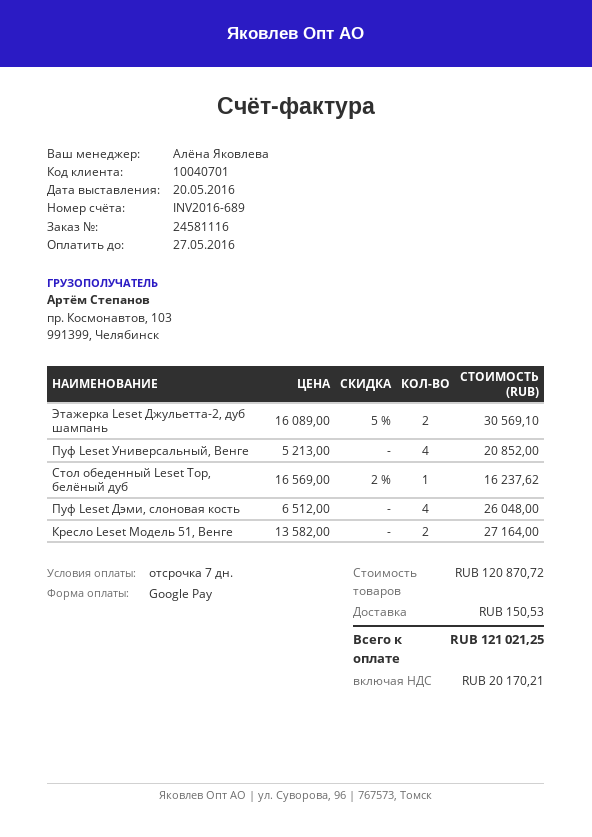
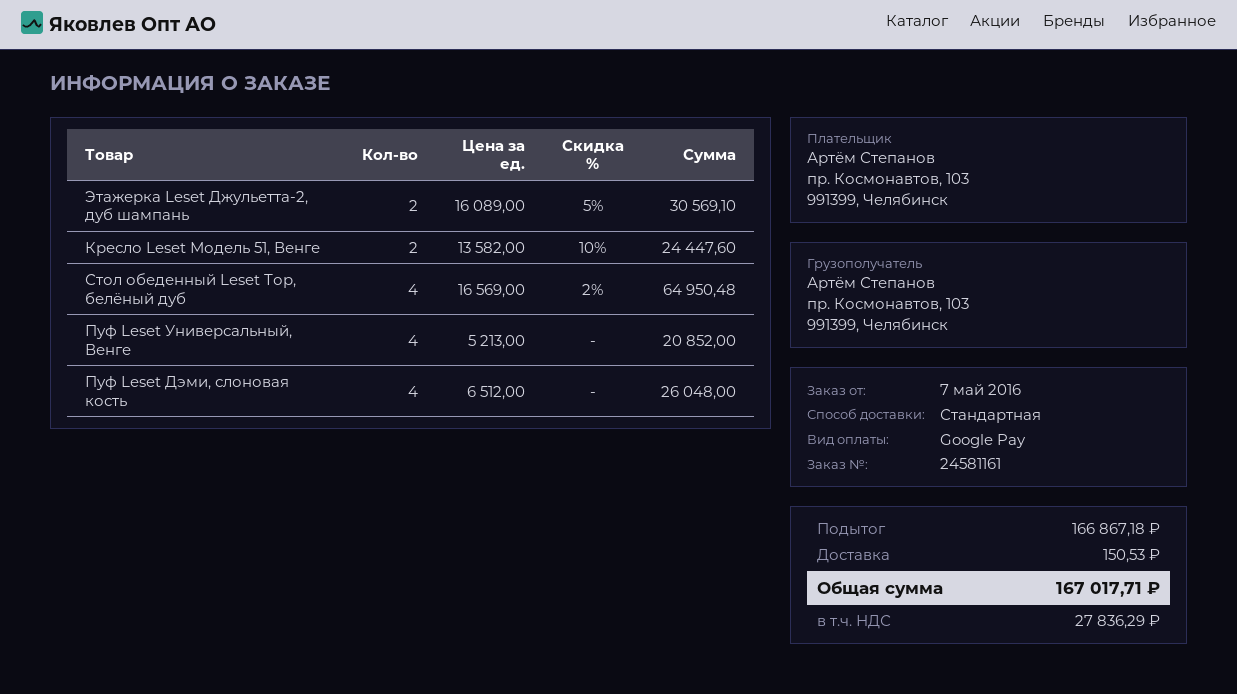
order number: 24581116 -> 24581161
Стол обеденный Leset Тор, белёный дуб: 1 x 16569.00 - 2% = 16237.62 -> 4 x 16569.00 - 2% = 64950.48
Кресло Leset Модель 51, Венге: 2 x 13582.00 = 27164.00 -> 2 x 13582.00 - 10% = 24447.60
subtotal: 120870.72 -> 166867.18
tax: 20170.21 -> 27836.29
total: 121021.25 -> 167017.71

